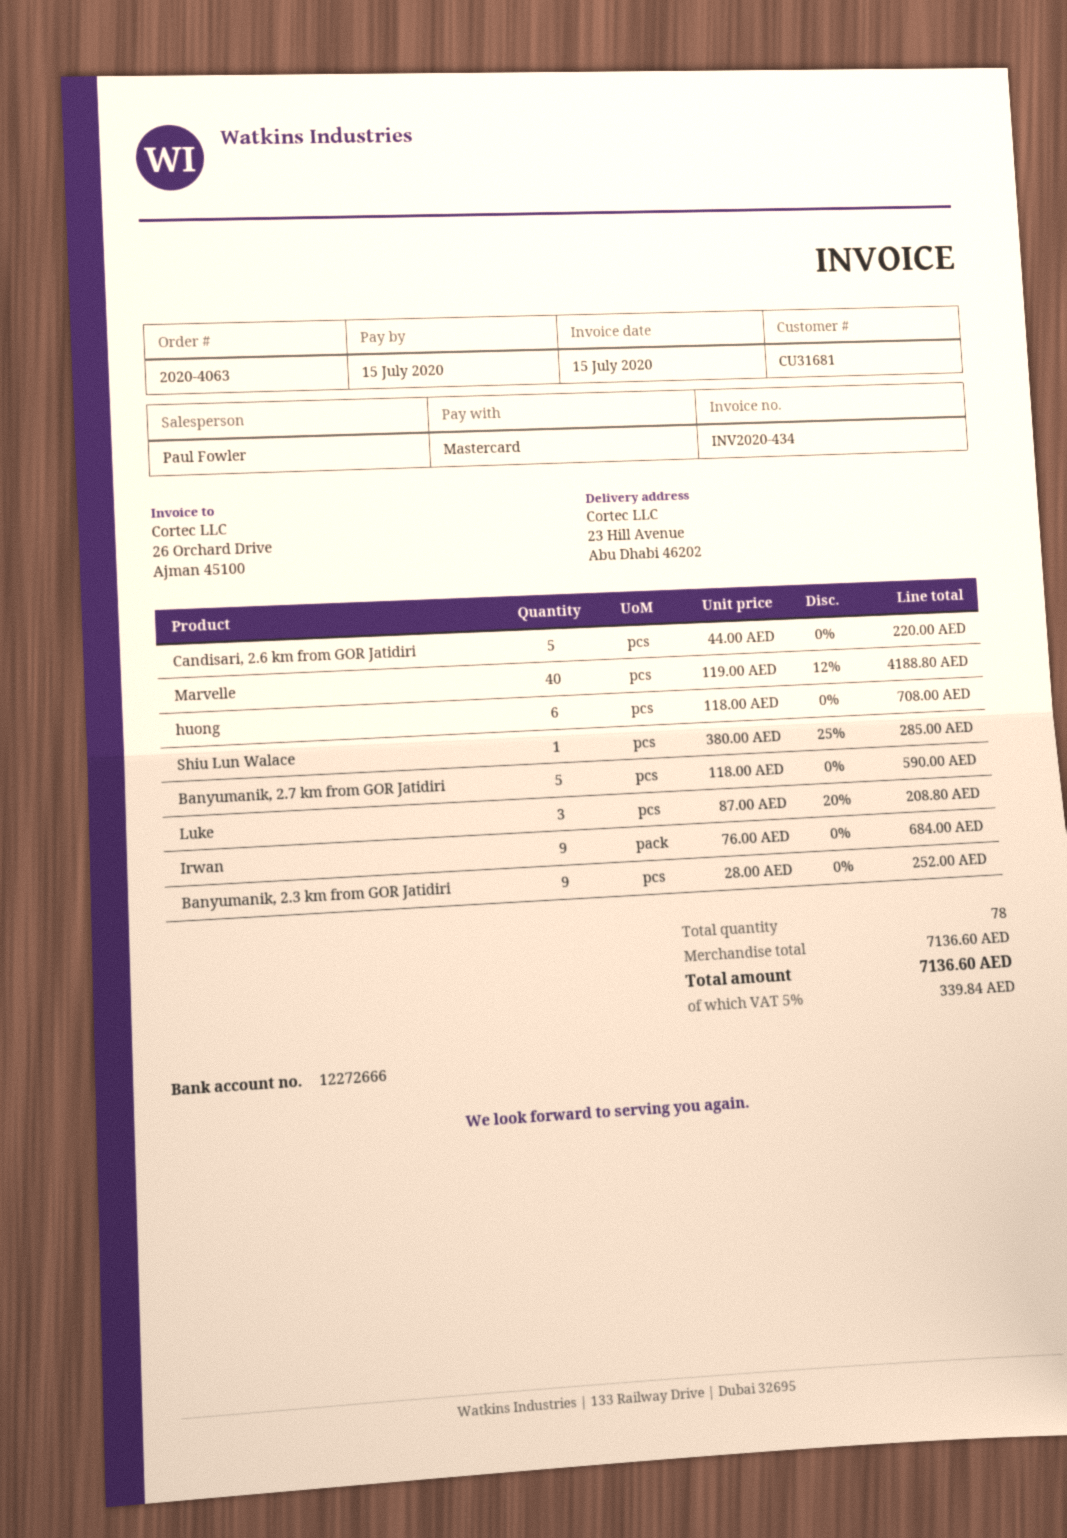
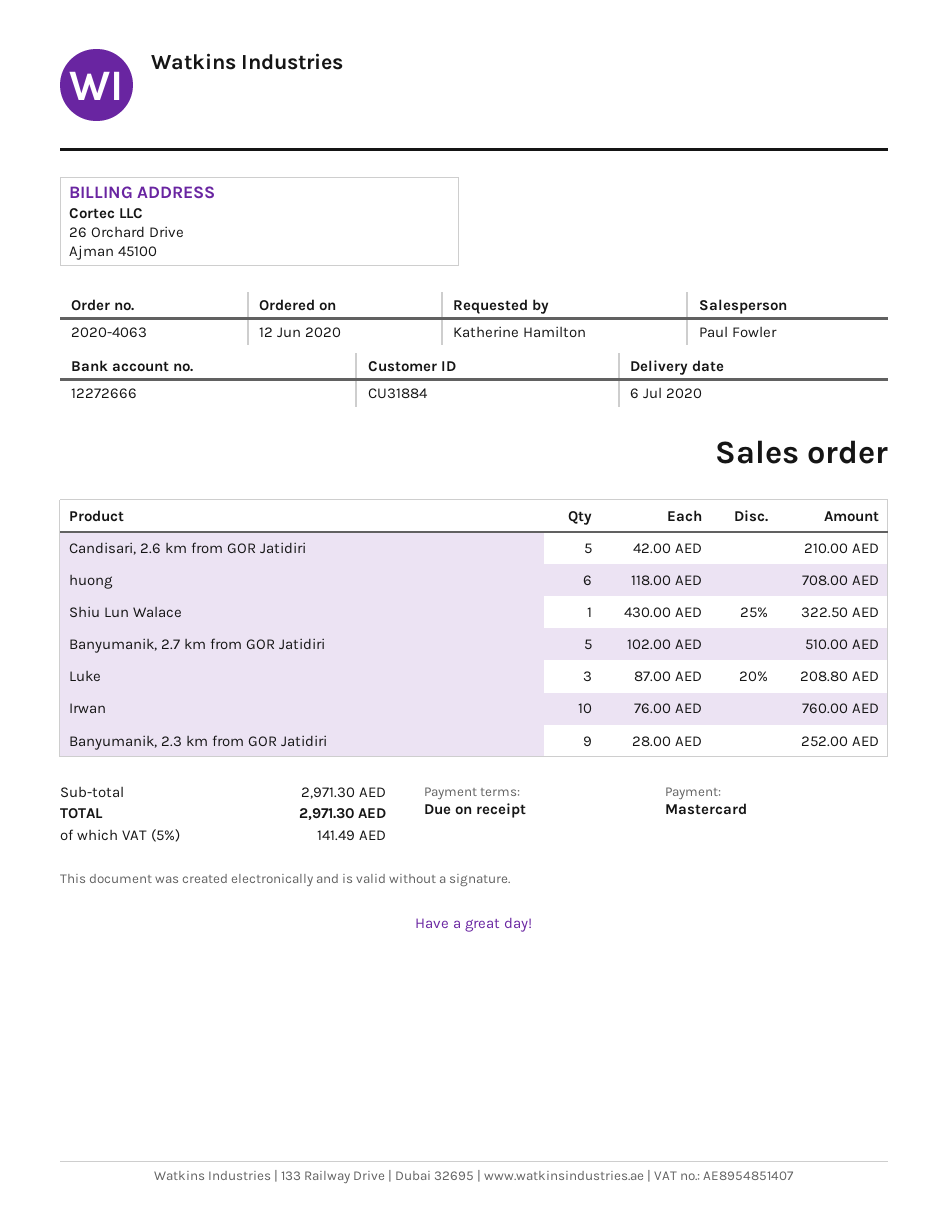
customer number: CU31681 -> CU31884
Candisari, 2.6 km from GOR Jatidiri: 5 x 44.00 = 220.00 -> 5 x 42.00 = 210.00
Marvelle: 40 x 119.00 - 12% = 4188.80 -> none
Shiu Lun Walace: 1 x 380.00 - 25% = 285.00 -> 1 x 430.00 - 25% = 322.50
Banyumanik, 2.7 km from GOR Jatidiri: 5 x 118.00 = 590.00 -> 5 x 102.00 = 510.00
Irwan: 9 x 76.00 = 684.00 -> 10 x 76.00 = 760.00
subtotal: 7136.60 -> 2971.30
tax: 5% = 339.84 -> 5% = 141.49
total: 7136.60 -> 2971.30

